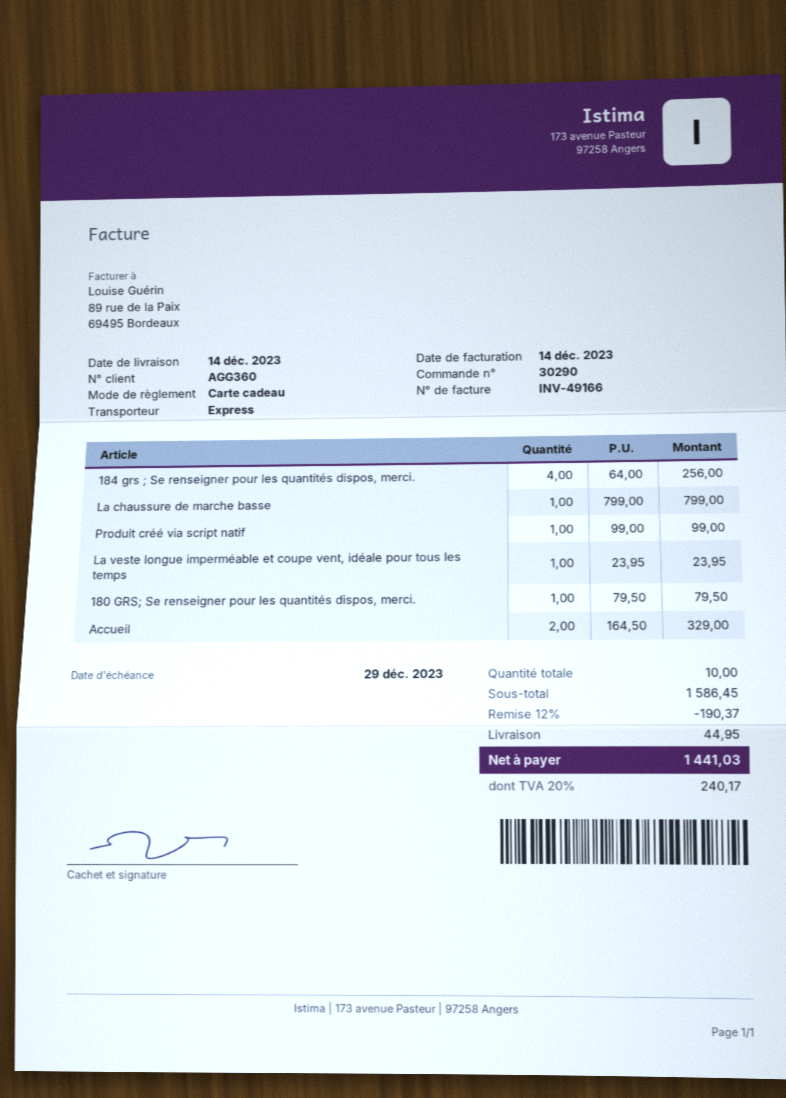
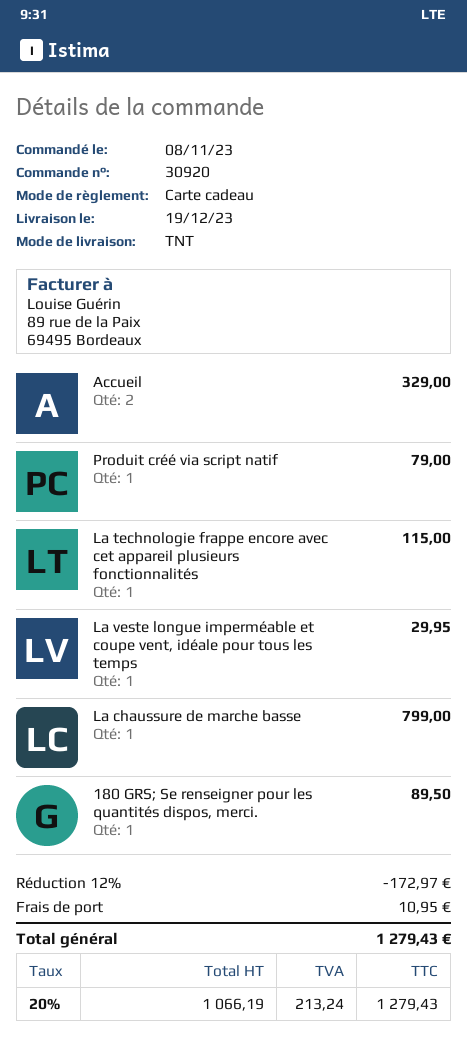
order number: 30290 -> 30920
delivery date: 2023-12-14 -> 2023-12-19
shipping method: express -> TNT
184 grs ; Se renseigner pour les quantités dispos, merci.: 4 for 256.00 -> none
Produit créé via script natif: 1 for 99.00 -> 1 for 79.00
La veste longue imperméable et coupe vent, idéale pour tous les temps: 1 for 23.95 -> 1 for 29.95
180 GRS; Se renseigner pour les quantités dispos, merci.: 1 for 79.50 -> 1 for 89.50
La technologie frappe encore avec cet appareil plusieurs fonctionnalités: none -> 1 for 115.00
discount: 12% = 190.37 -> 12% = 172.97
shipping: 44.95 -> 10.95
tax: 20% = 240.17 -> 20% = 213.24
total: 1441.03 -> 1279.43

